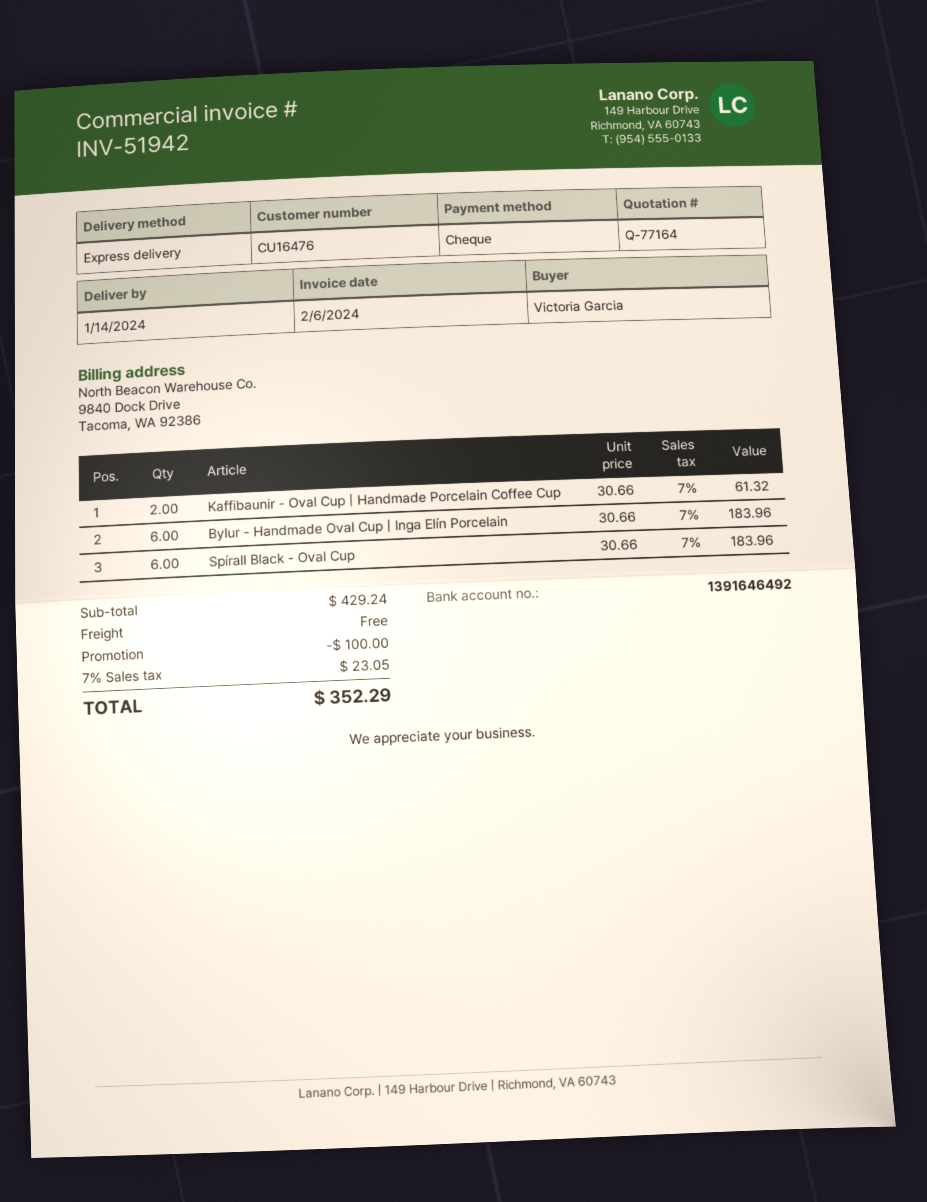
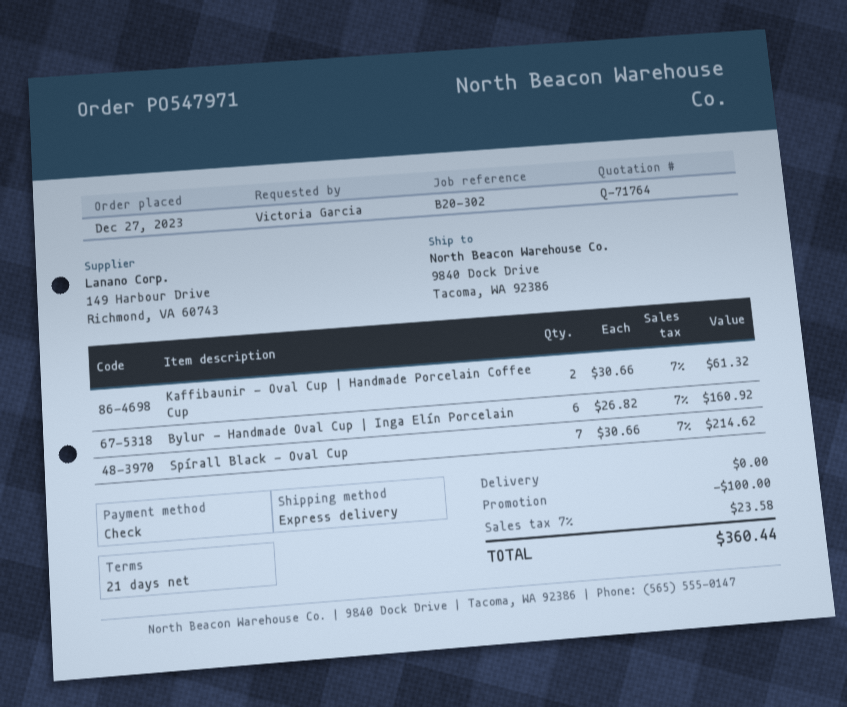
quote number: Q-77164 -> Q-71764
Bylur - Handmade Oval Cup | Inga Elín Porcelain: 6 x 30.66 = 183.96 -> 6 x 26.82 = 160.92
Spírall Black - Oval Cup: 6 x 30.66 = 183.96 -> 7 x 30.66 = 214.62
tax: 7% = 23.05 -> 7% = 23.58
total: 352.29 -> 360.44

